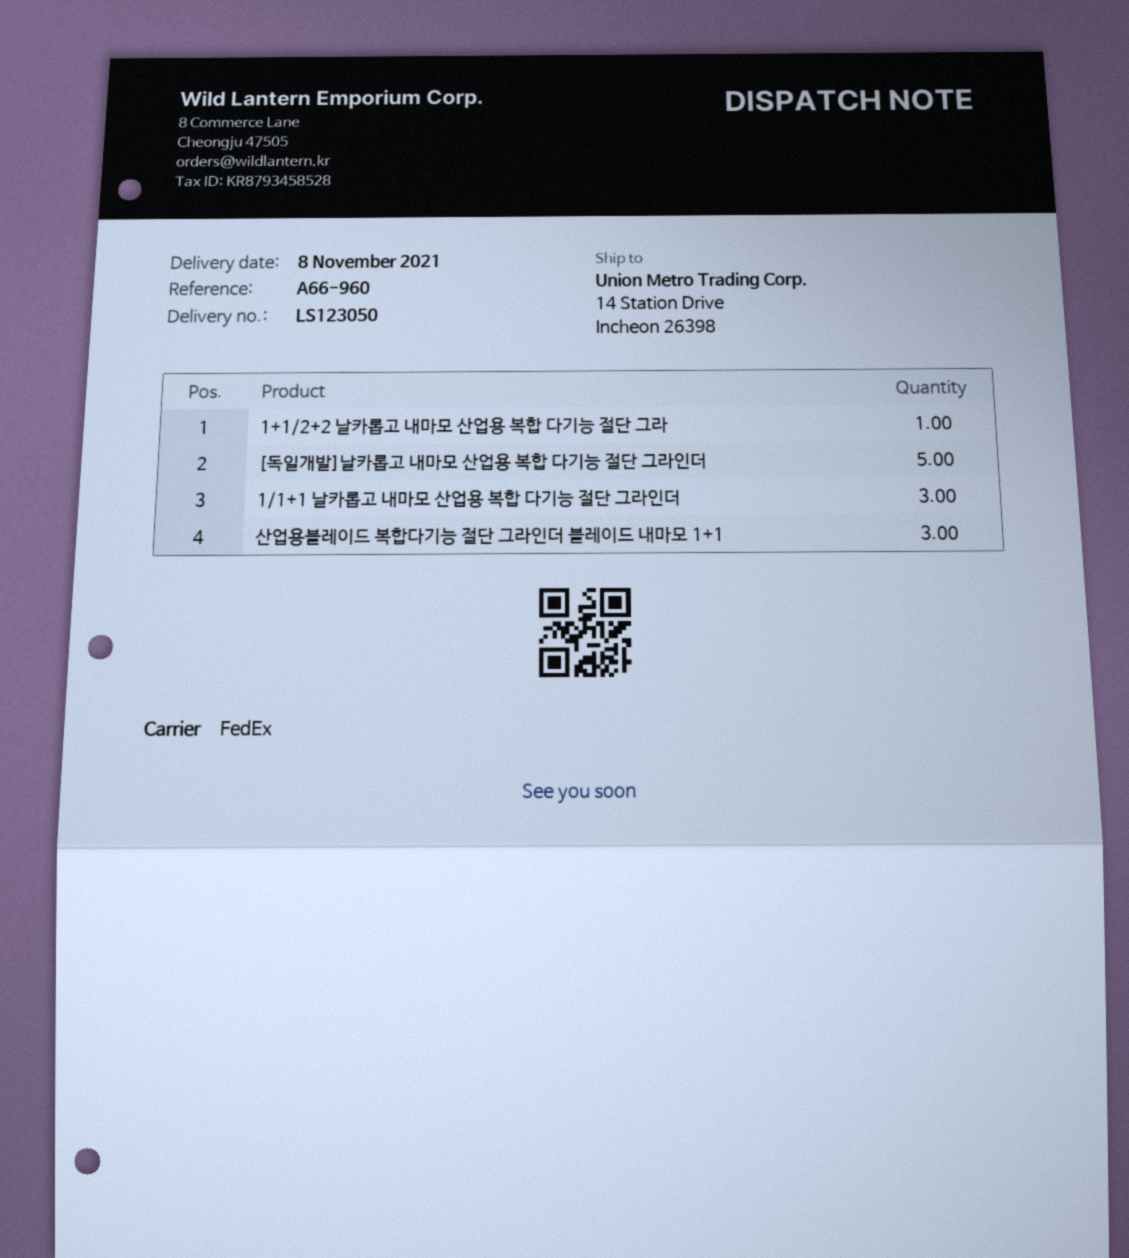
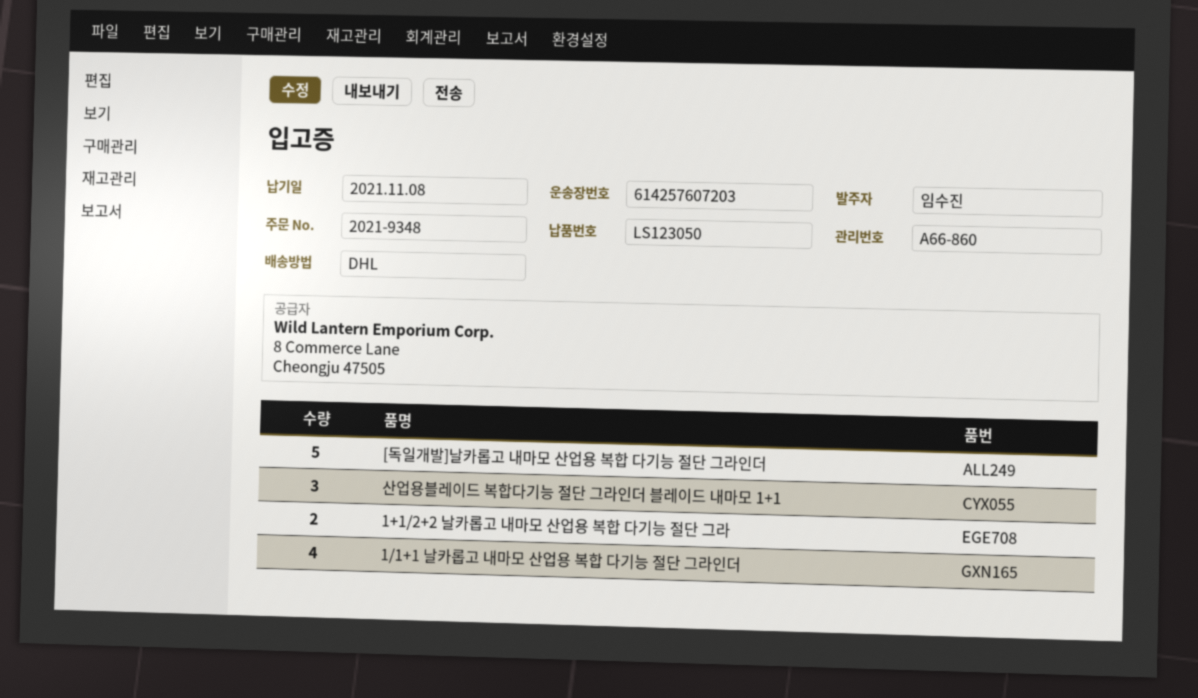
reference: A66-960 -> A66-860
shipping method: FedEx -> DHL
1+1/2+2 날카롭고 내마모 산업용 복합 다기능 절단 그라: 1 -> 2
1/1+1 날카롭고 내마모 산업용 복합 다기능 절단 그라인더: 3 -> 4

